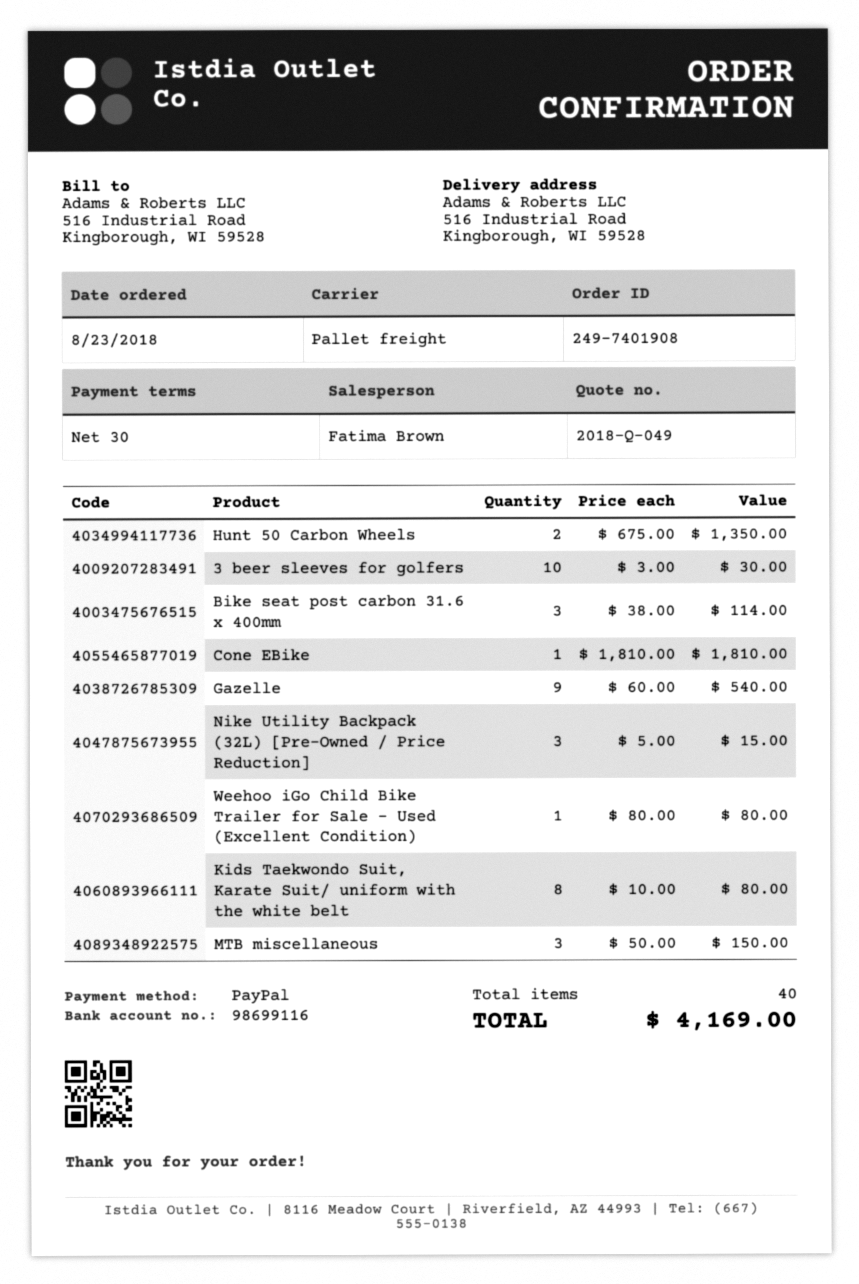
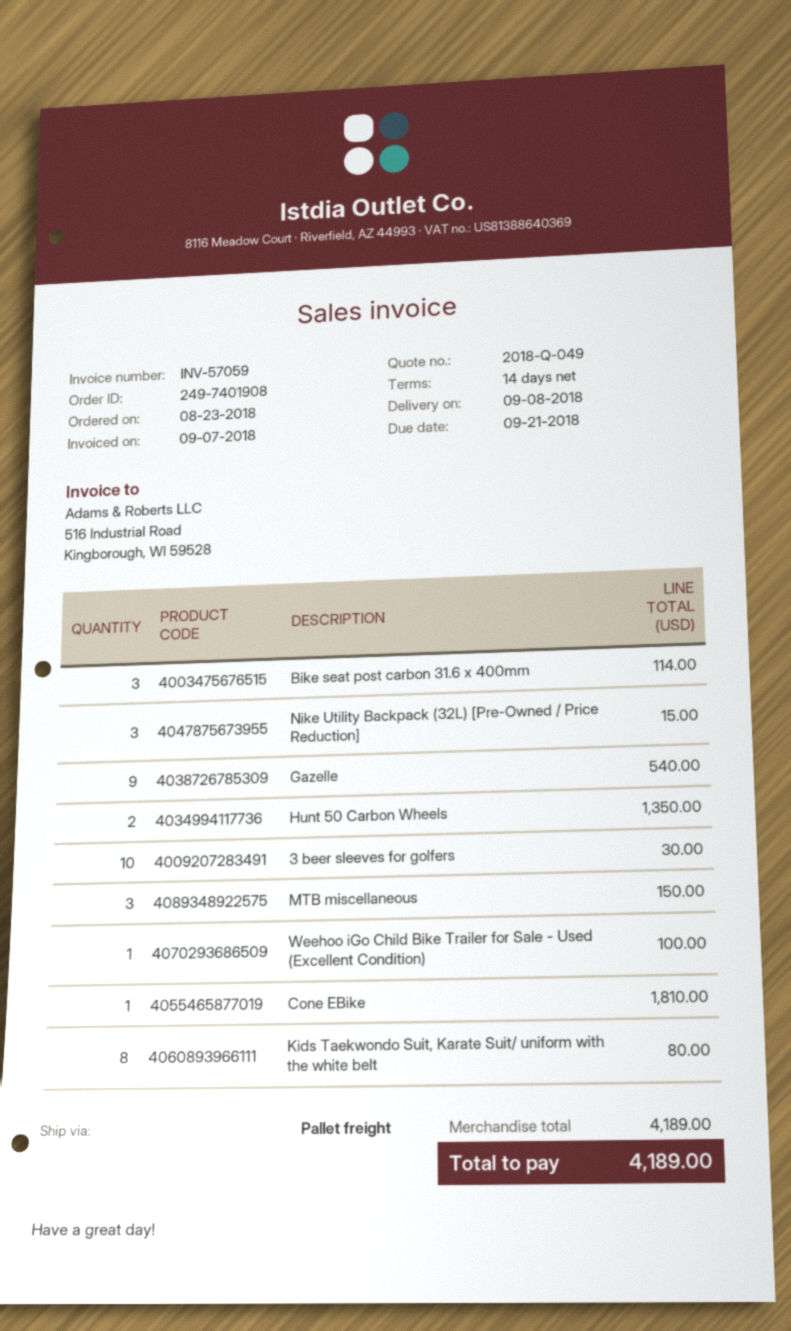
payment terms: 30 days -> 14 days
Weehoo iGo Child Bike Trailer for Sale - Used (Excellent Condition): 1 for 80.00 -> 1 for 100.00
total: 4169.00 -> 4189.00

